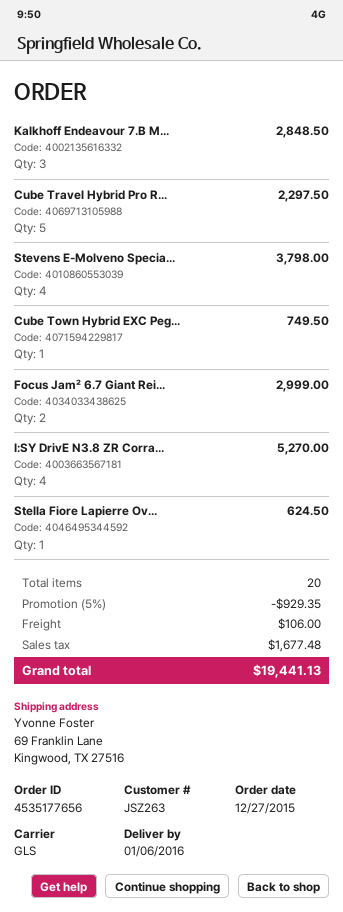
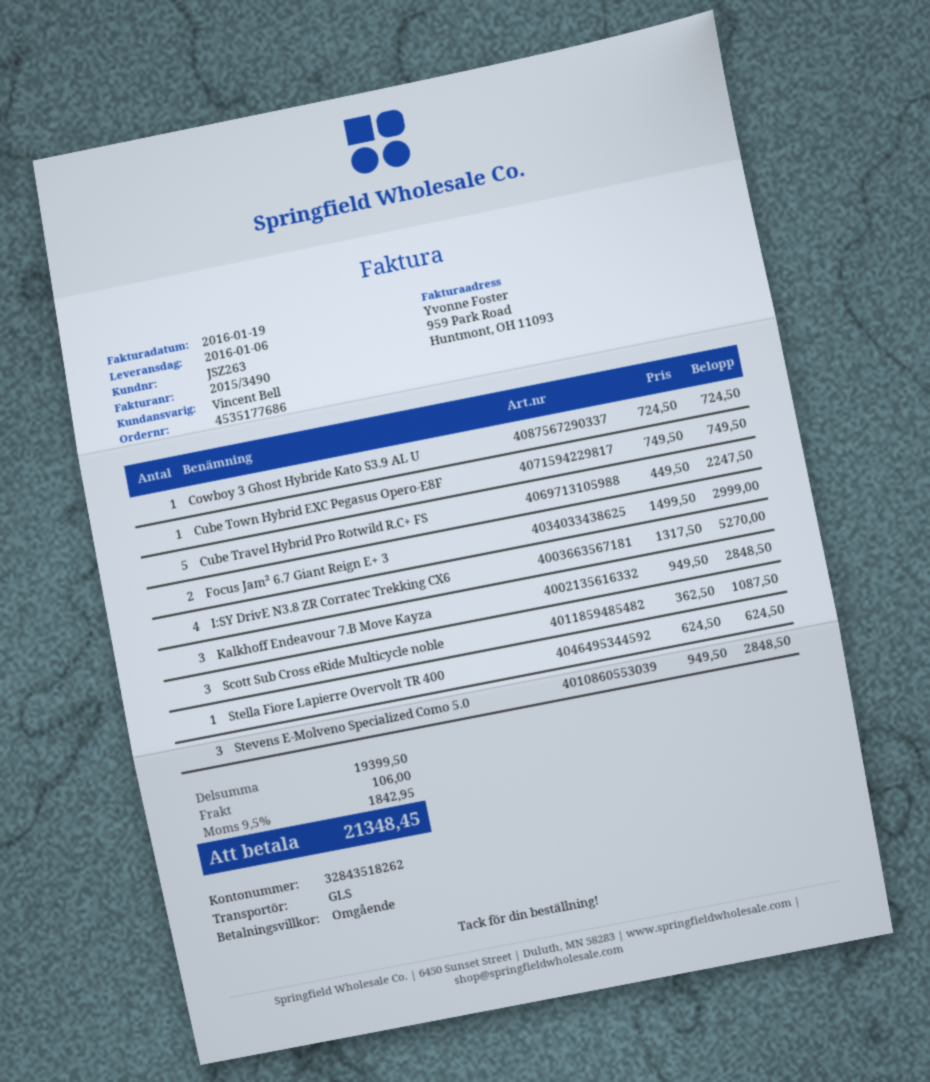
order number: 4535177656 -> 4535177686
Cube Travel Hybrid Pro R...: 5 for 2297.50 -> 5 for 2247.50
Stevens E-Molveno Specia...: 4 for 3798.00 -> 3 for 2848.50
Cowboy 3 Ghost Hybride Kato S3.9 AL U: none -> 1 for 724.50
Scott Sub Cross eRide Multicycle noble: none -> 3 for 1087.50
discount: 5% = 929.35 -> none
tax: 1677.48 -> 1842.95
total: 19441.13 -> 21348.45

